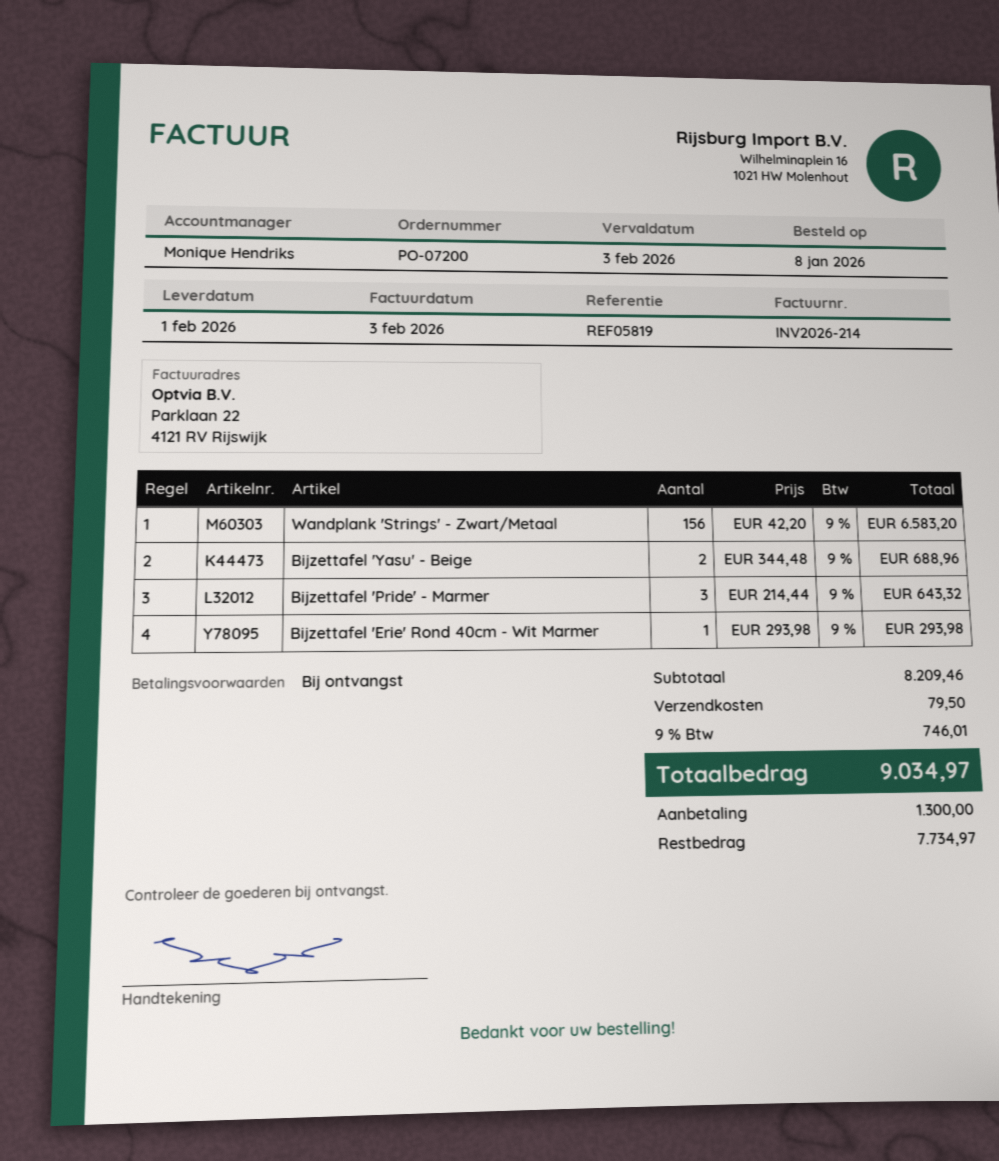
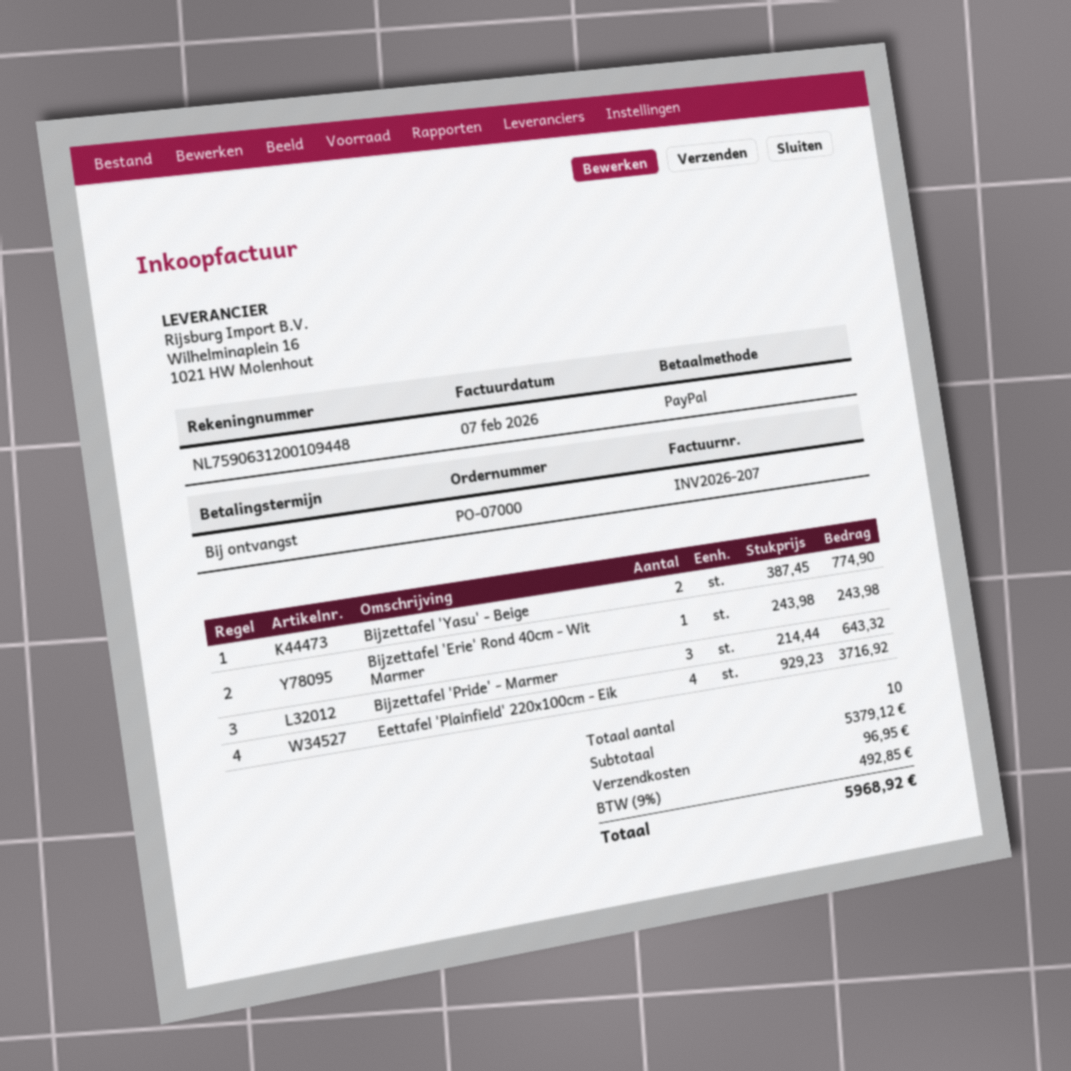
order number: PO-07200 -> PO-07000
invoice number: INV2026-214 -> INV2026-207
invoice date: 2026-02-03 -> 2026-02-07
Wandplank 'Strings' - Zwart/Metaal: 156 x 42.20 = 6583.20 -> none
Bijzettafel 'Yasu' - Beige: 2 x 344.48 = 688.96 -> 2 x 387.45 = 774.90
Bijzettafel 'Erie' Rond 40cm - Wit Marmer: 1 x 293.98 = 293.98 -> 1 x 243.98 = 243.98
Eettafel 'Plainfield' 220x100cm - Eik: none -> 4 x 929.23 = 3716.92
subtotal: 8209.46 -> 5379.12
shipping: 79.50 -> 96.95
tax: 9% = 746.01 -> 9% = 492.85
total: 9034.97 -> 5968.92

